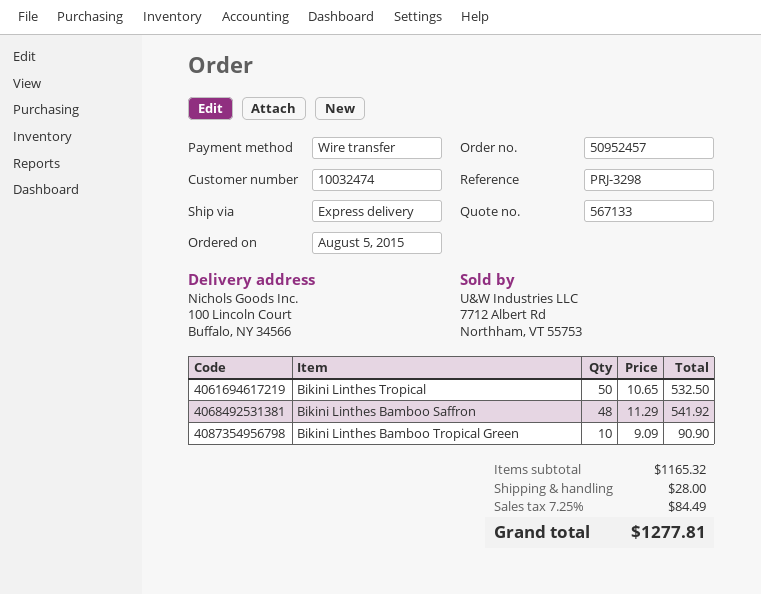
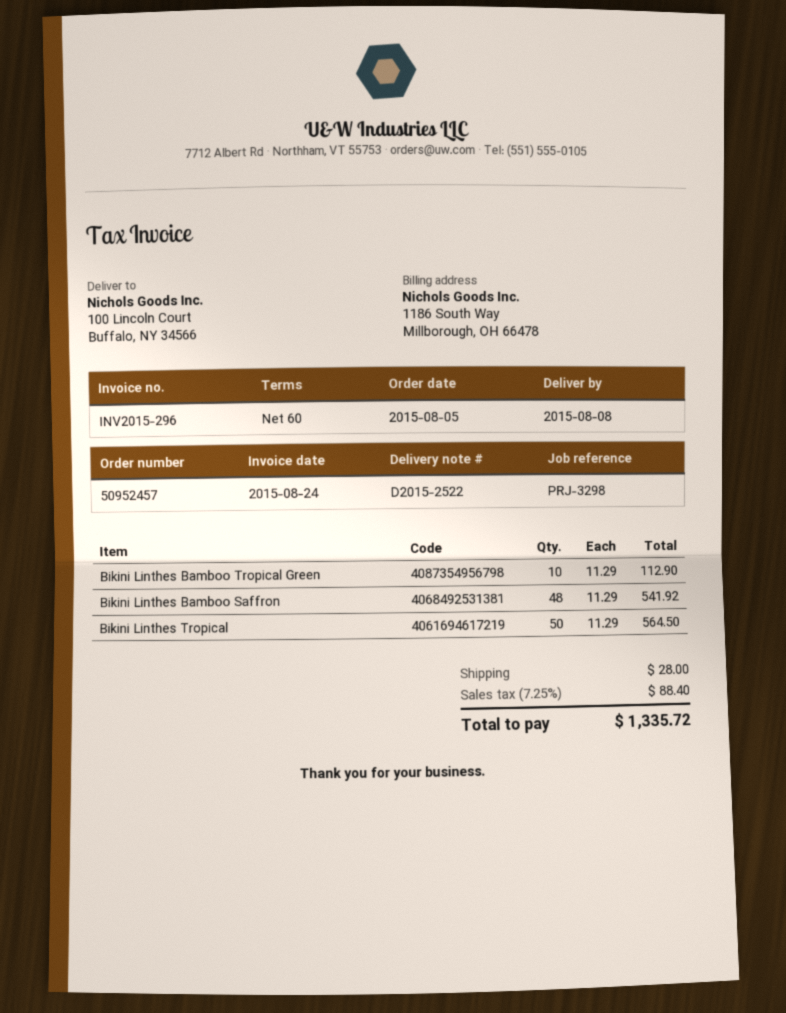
Bikini Linthes Tropical: 50 x 10.65 = 532.50 -> 50 x 11.29 = 564.50
Bikini Linthes Bamboo Tropical Green: 10 x 9.09 = 90.90 -> 10 x 11.29 = 112.90
tax: 7.25% = 84.49 -> 7.25% = 88.40
total: 1277.81 -> 1335.72

